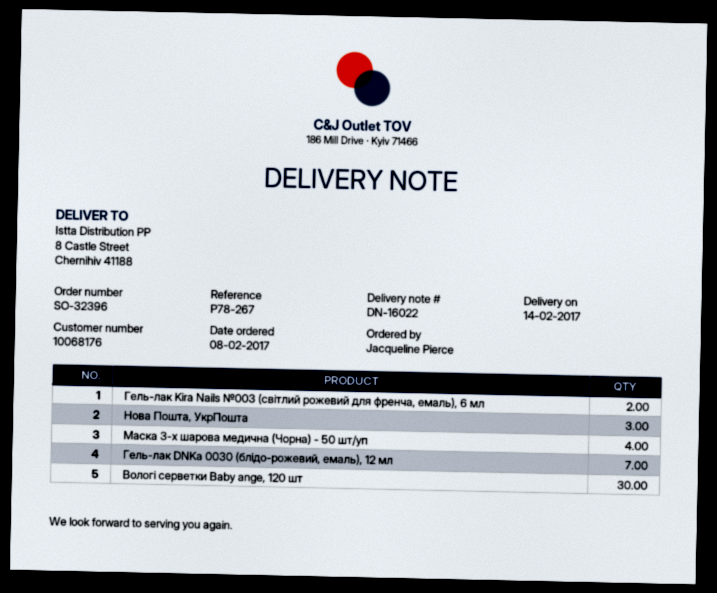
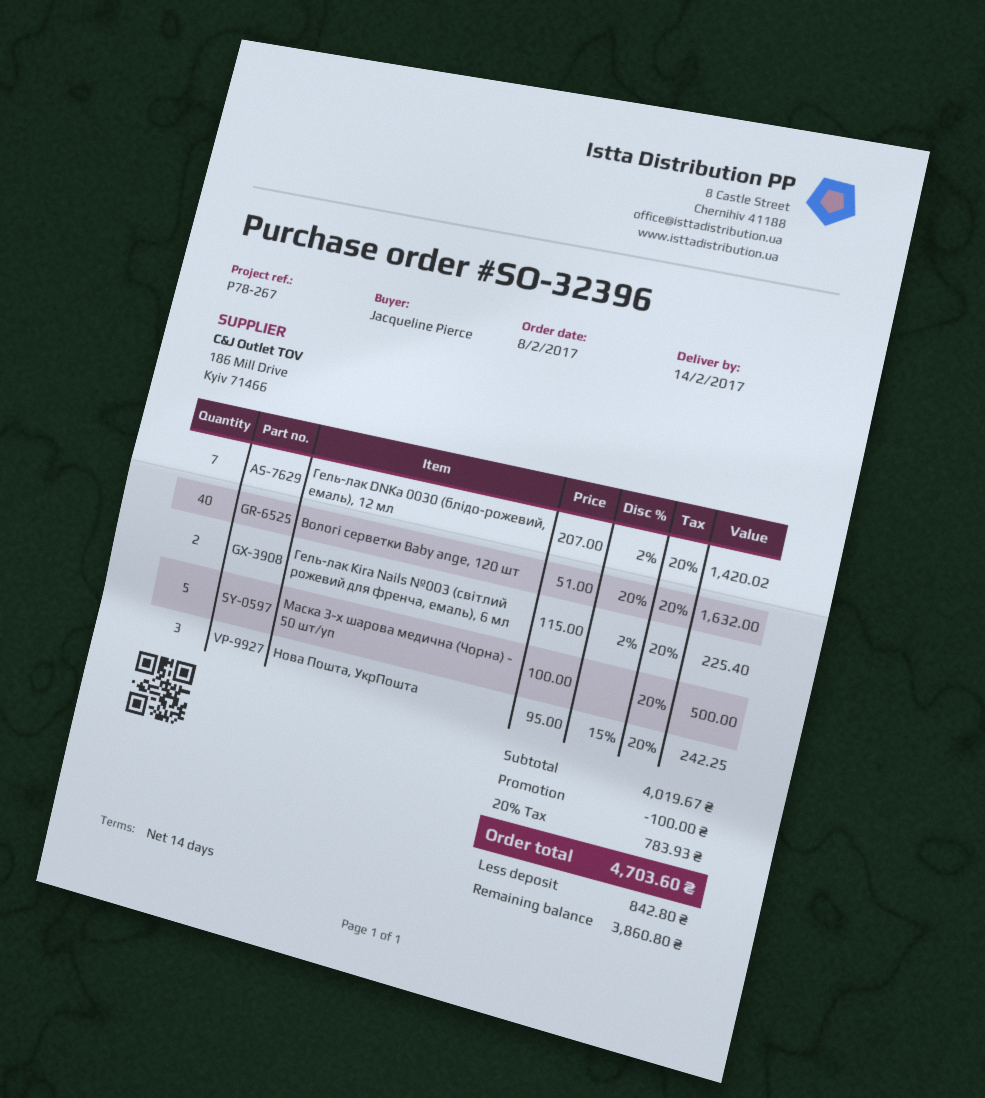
Маска 3-х шарова медична (Чорна) - 50 шт/уп: 4 -> 5
Вологі серветки Baby ange, 120 шт: 30 -> 40

